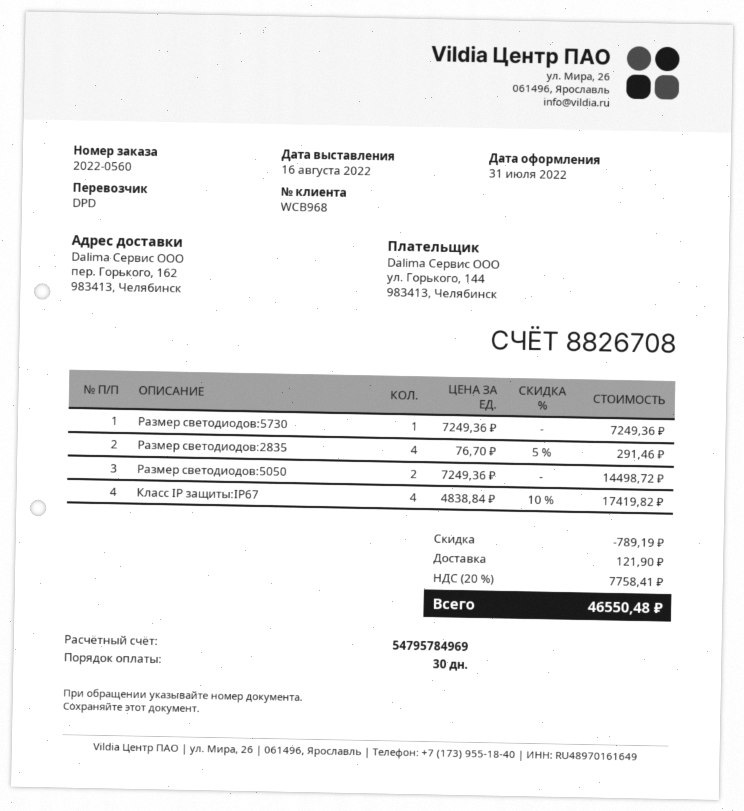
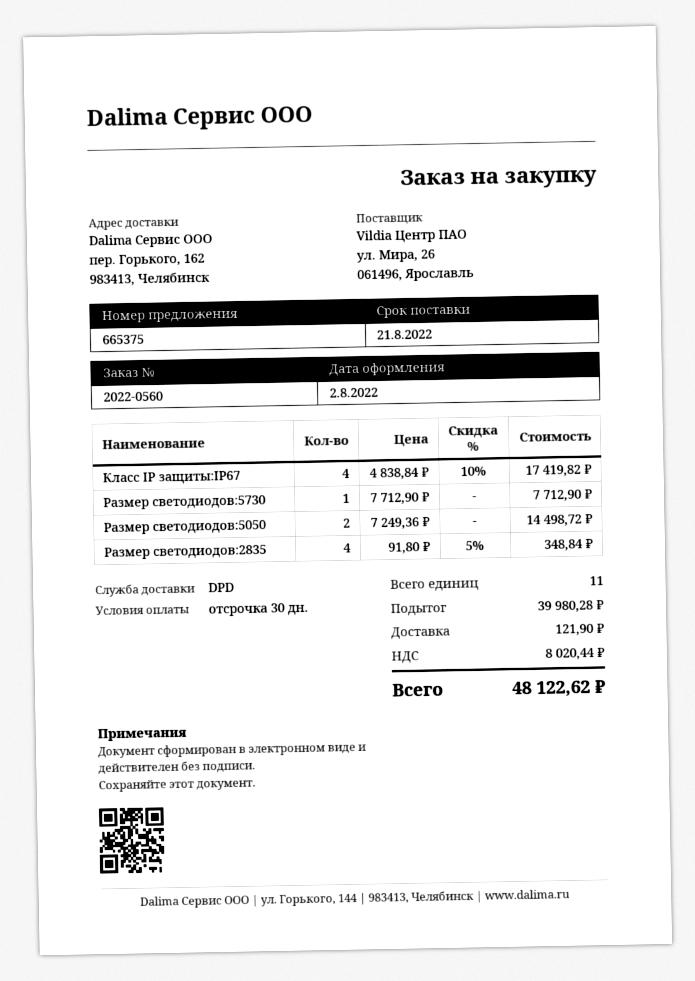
order date: 2022-07-31 -> 2022-08-02
Размер светодиодов:5730: 1 x 7249.36 = 7249.36 -> 1 x 7712.90 = 7712.90
Размер светодиодов:2835: 4 x 76.70 - 5% = 291.46 -> 4 x 91.80 - 5% = 348.84
discount: 789.19 -> none
tax: 7758.41 -> 8020.44
total: 46550.48 -> 48122.62

